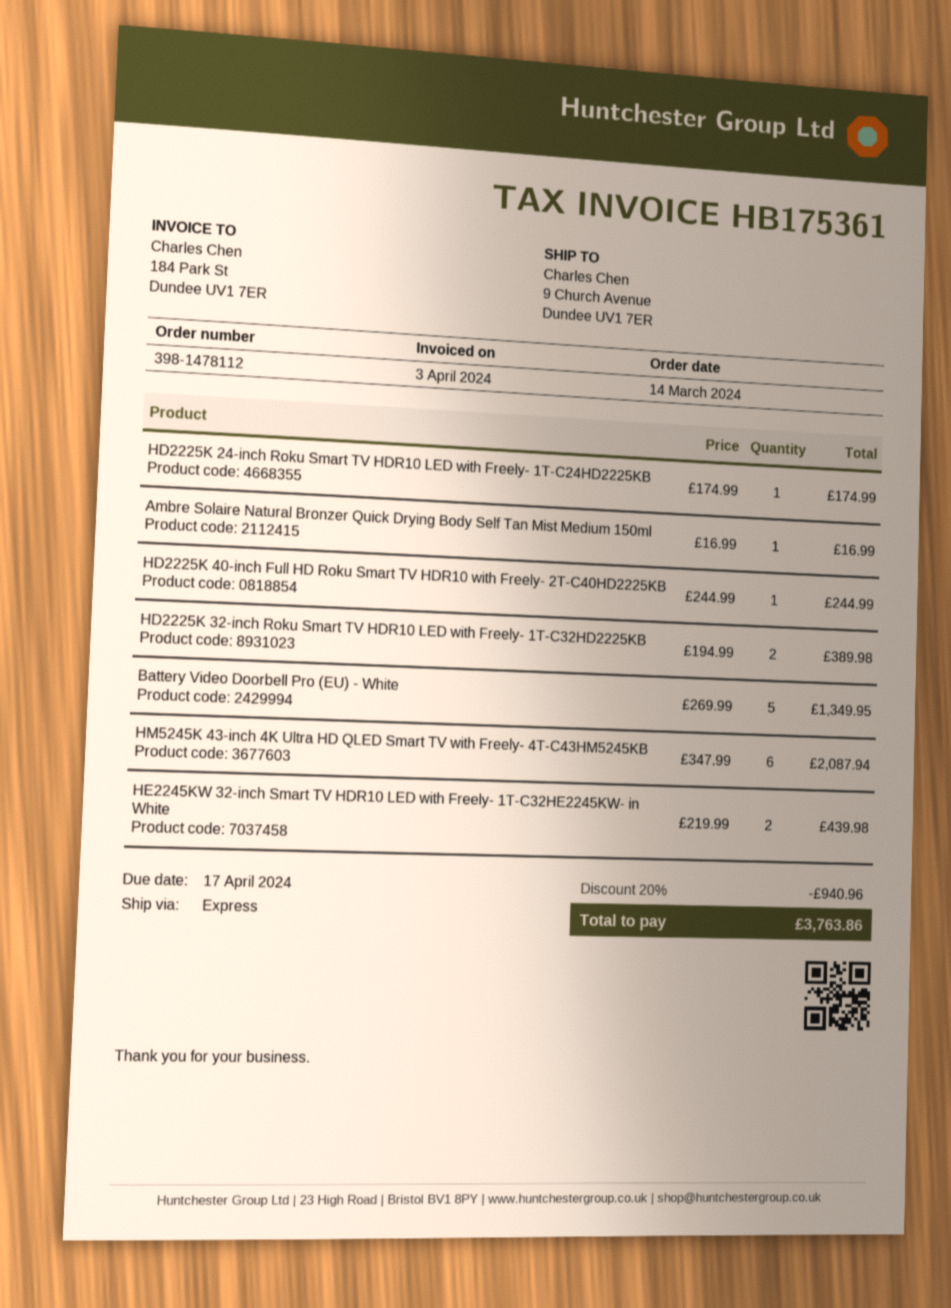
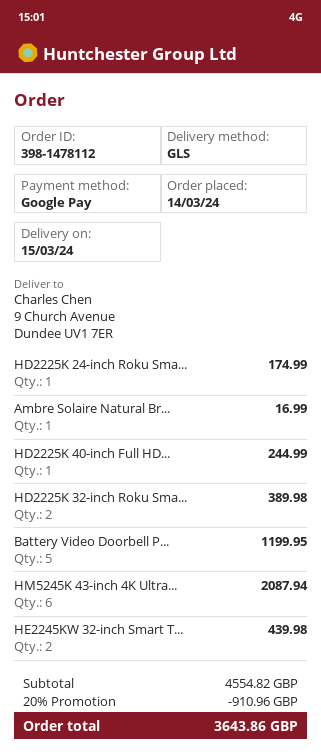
shipping method: express -> GLS
Battery Video Doorbell Pro (EU) - White: 5 for 1349.95 -> 5 for 1199.95
discount: 20% = 940.96 -> 20% = 910.96
total: 3763.86 -> 3643.86

